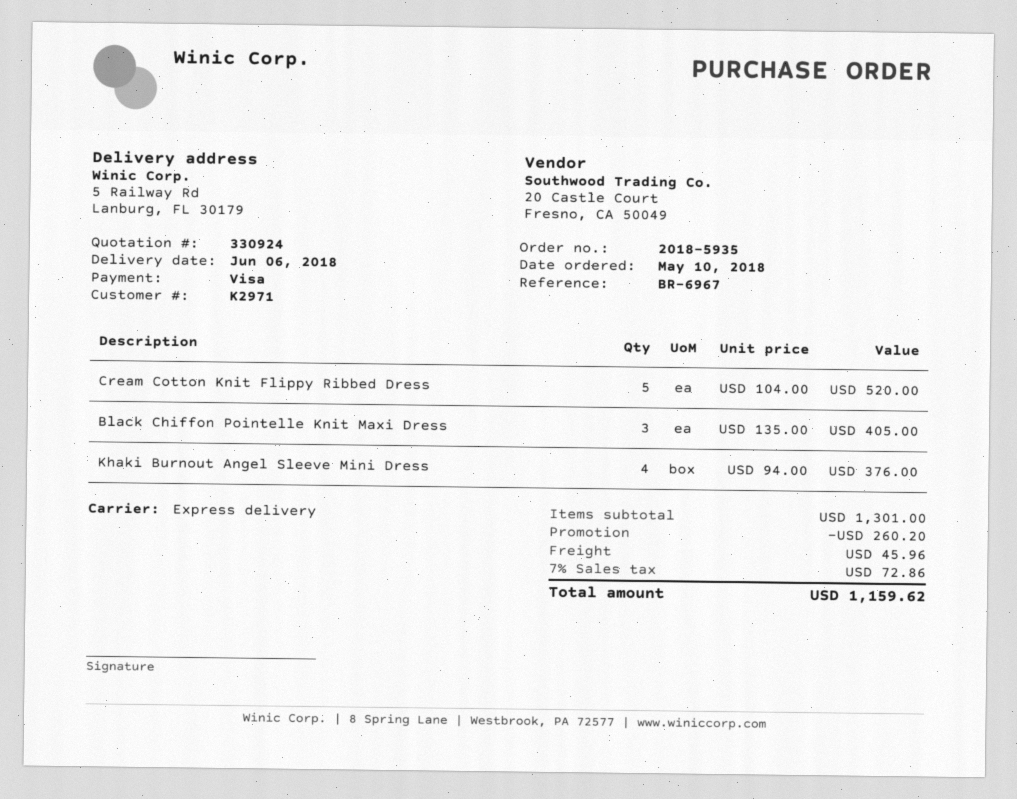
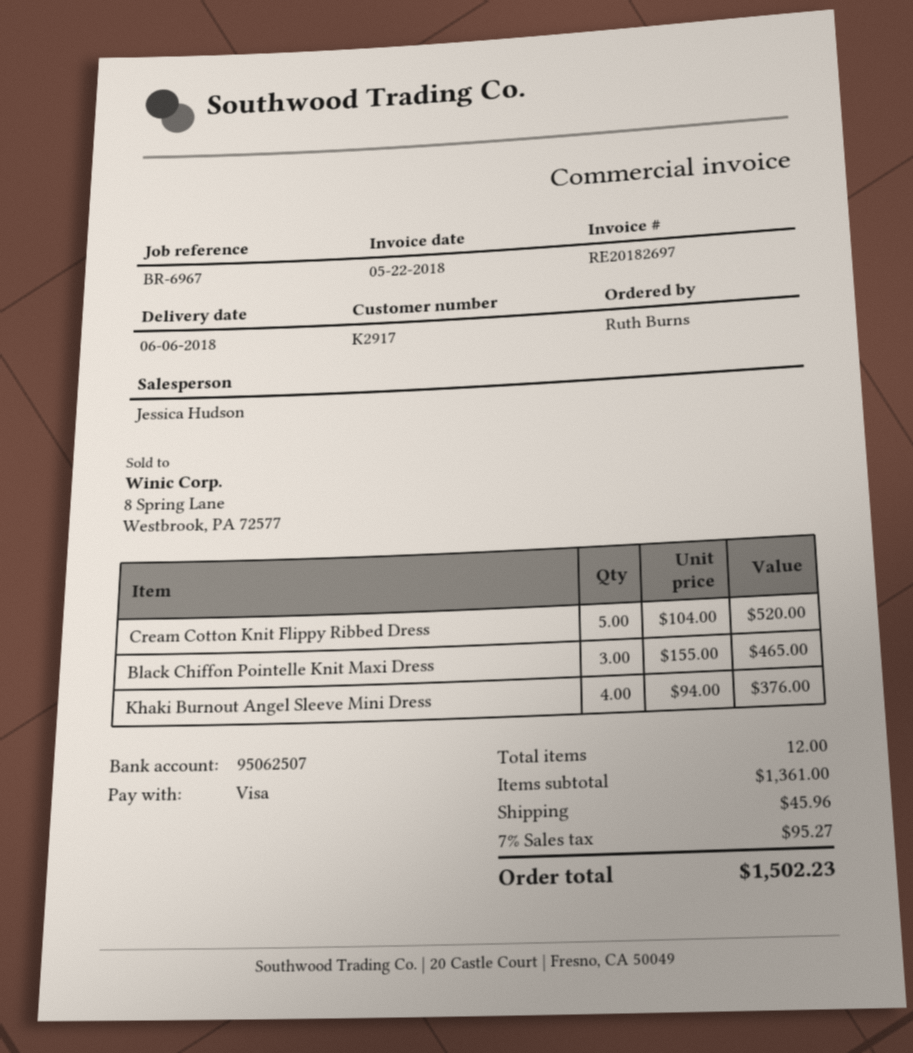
customer number: K2971 -> K2917
Black Chiffon Pointelle Knit Maxi Dress: 3 x 135.00 = 405.00 -> 3 x 155.00 = 465.00
subtotal: 1301.00 -> 1361.00
discount: 260.20 -> none
tax: 7% = 72.86 -> 7% = 95.27
total: 1159.62 -> 1502.23

